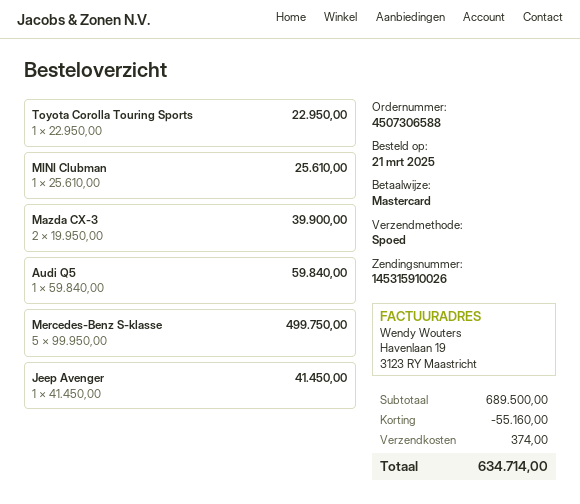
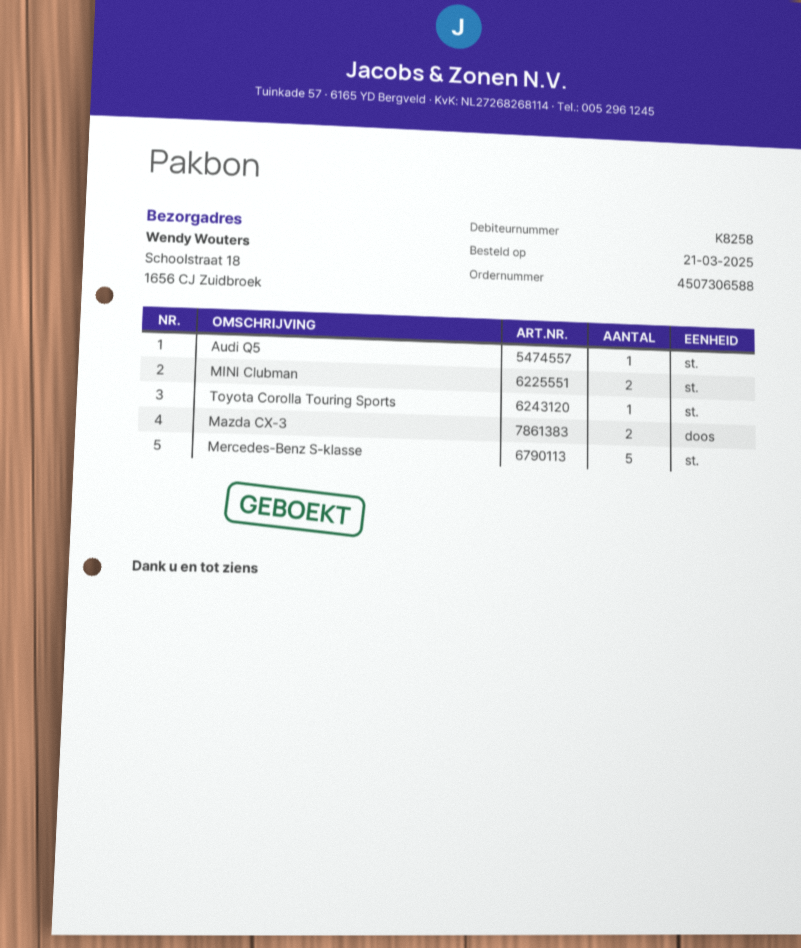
MINI Clubman: 1 -> 2
Jeep Avenger: 1 -> none

